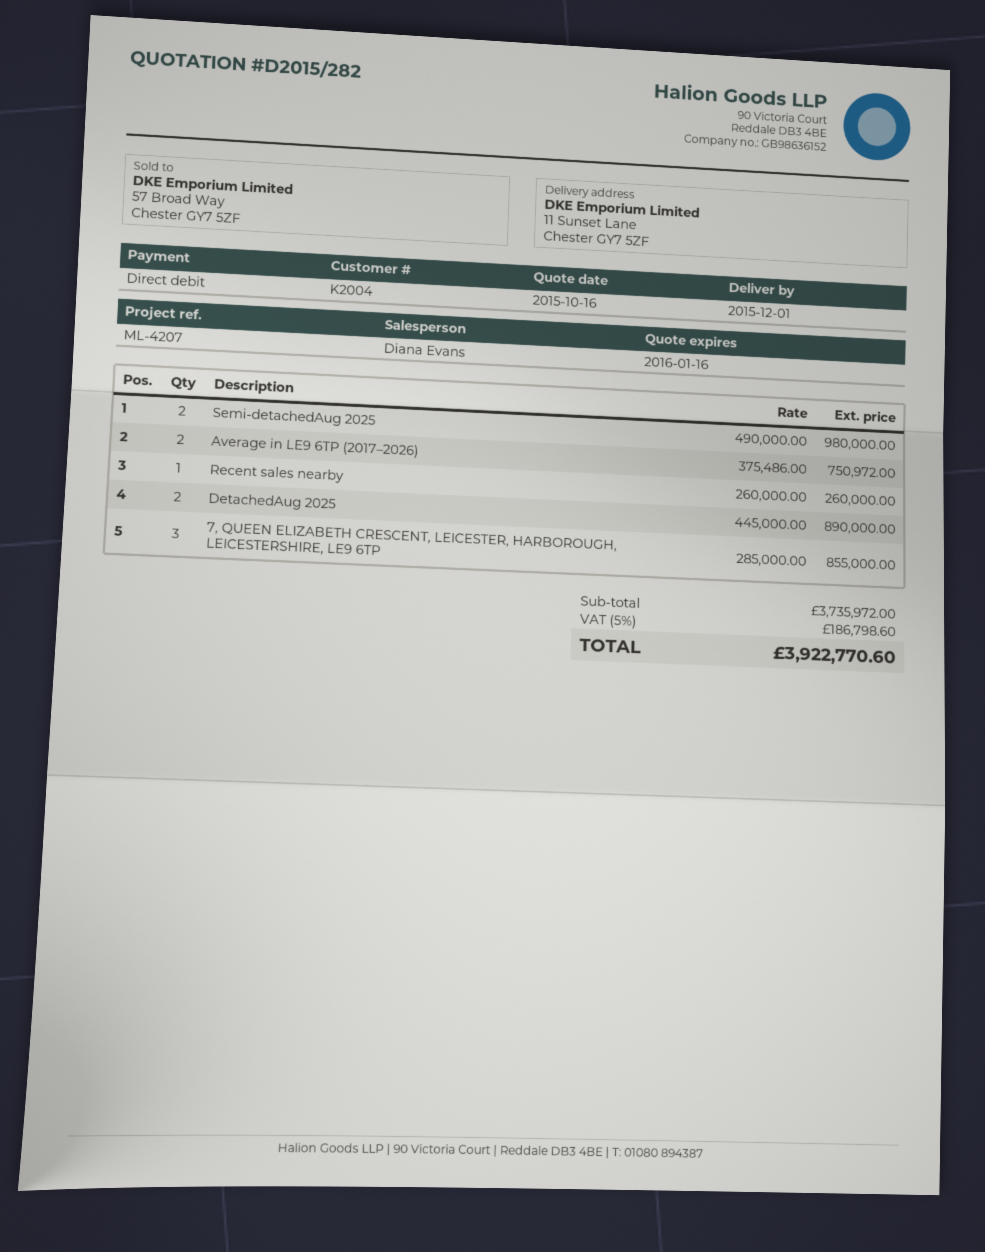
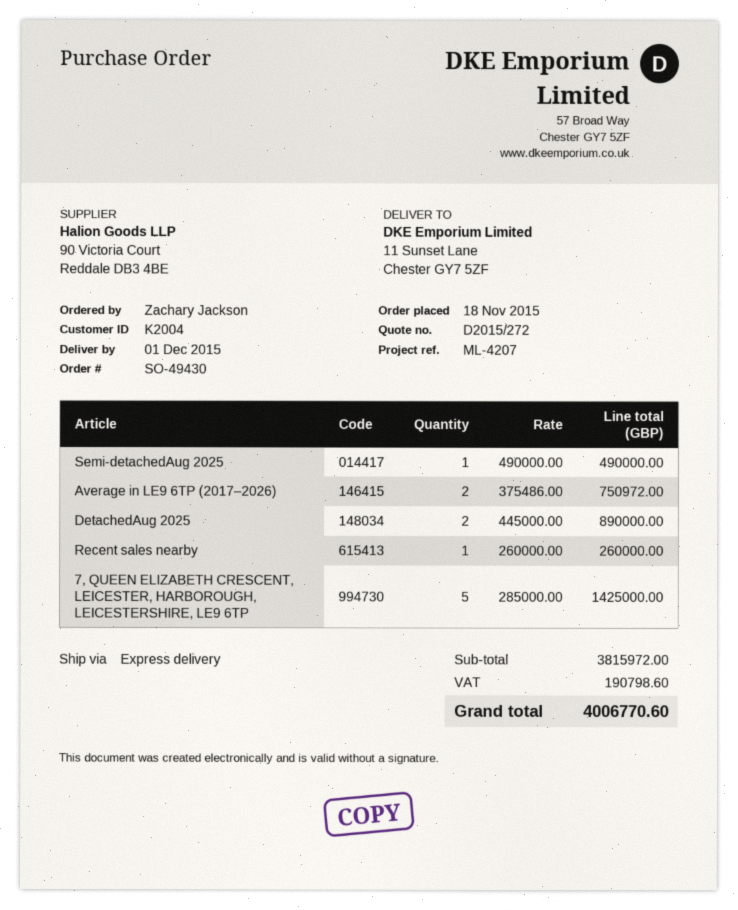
quote number: D2015/282 -> D2015/272
Semi-detachedAug 2025: 2 x 490000.00 = 980000.00 -> 1 x 490000.00 = 490000.00
7, QUEEN ELIZABETH CRESCENT, LEICESTER, HARBOROUGH, LEICESTERSHIRE, LE9 6TP: 3 x 285000.00 = 855000.00 -> 5 x 285000.00 = 1425000.00
subtotal: 3735972.00 -> 3815972.00
tax: 186798.60 -> 190798.60
total: 3922770.60 -> 4006770.60

